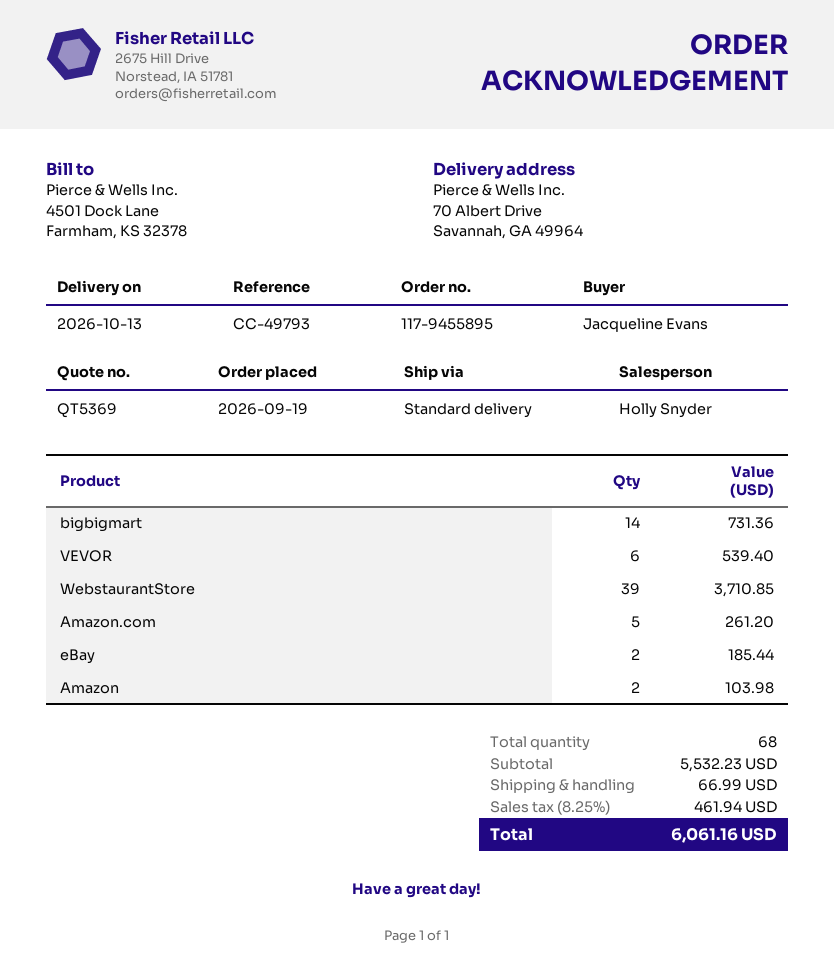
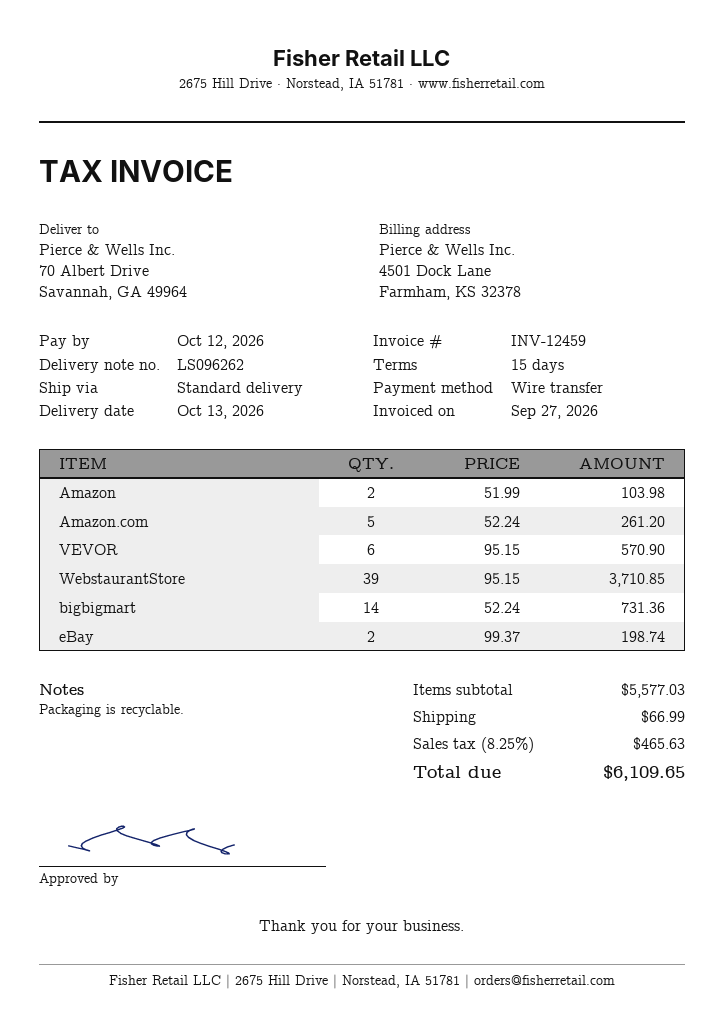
VEVOR: 6 for 539.40 -> 6 for 570.90
eBay: 2 for 185.44 -> 2 for 198.74
subtotal: 5532.23 -> 5577.03
tax: 8.25% = 461.94 -> 8.25% = 465.63
total: 6061.16 -> 6109.65

